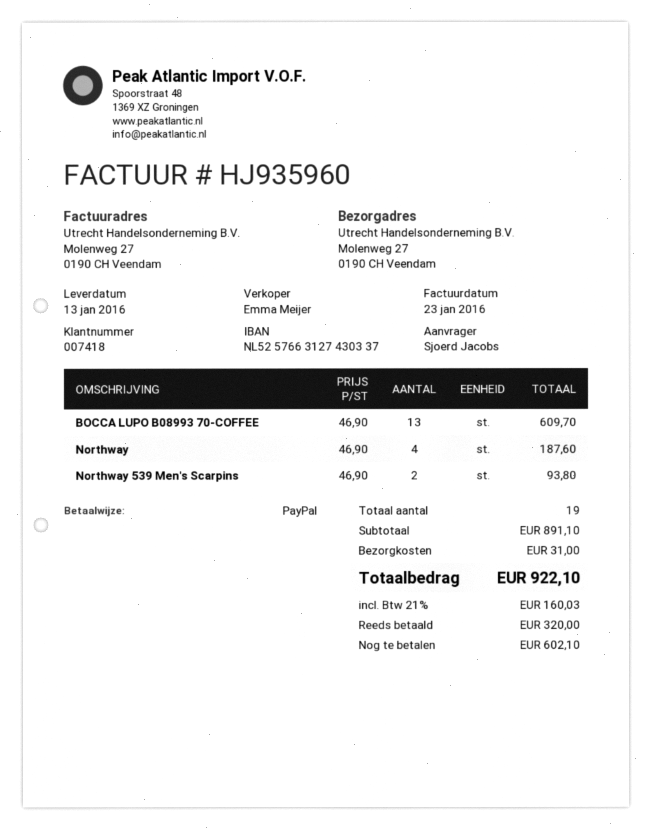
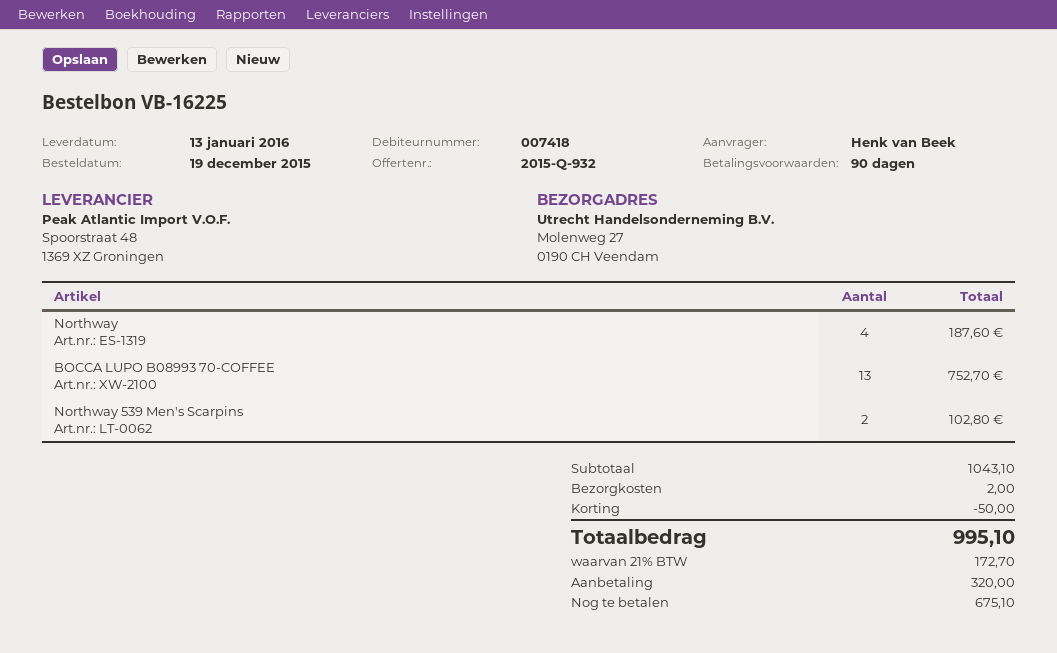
ordered by: Sjoerd Jacobs -> Henk van Beek
BOCCA LUPO B08993 70-COFFEE: 13 for 609.70 -> 13 for 752.70
Northway 539 Men's Scarpins: 2 for 93.80 -> 2 for 102.80
subtotal: 891.10 -> 1043.10
discount: none -> 50.00
shipping: 31.00 -> 2.00
tax: 21% = 160.03 -> 21% = 172.70
total: 922.10 -> 995.10
balance: 602.10 -> 675.10

